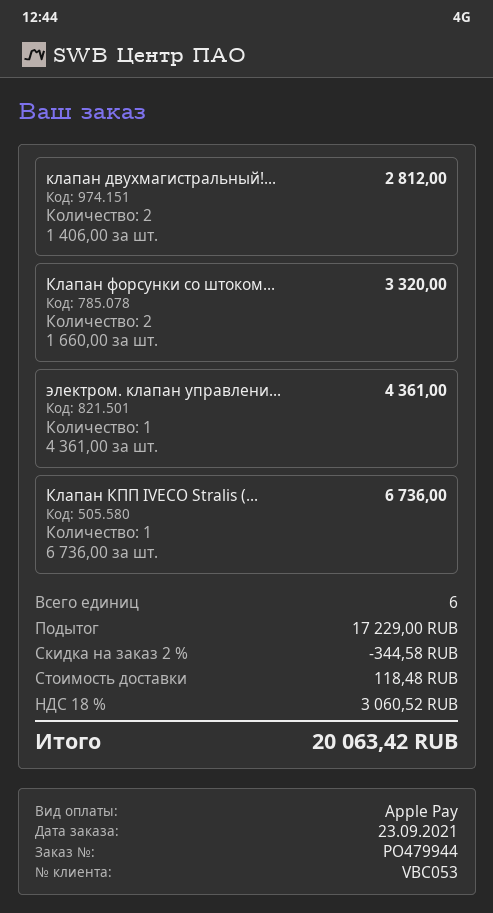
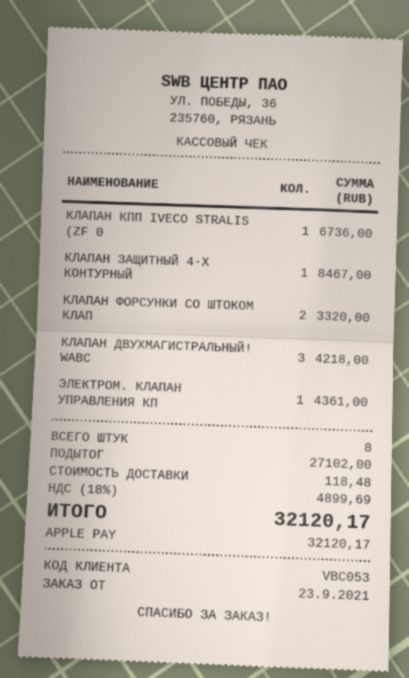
клапан двухмагистральный!...: 2 for 2812.00 -> 3 for 4218.00
КЛАПАН ЗАЩИТНЫЙ 4-Х КОНТУРНЫЙ: none -> 1 for 8467.00
total quantity: 6 -> 8
subtotal: 17229.00 -> 27102.00
discount: 2% = 344.58 -> none
tax: 18% = 3060.52 -> 18% = 4899.69
total: 20063.42 -> 32120.17

